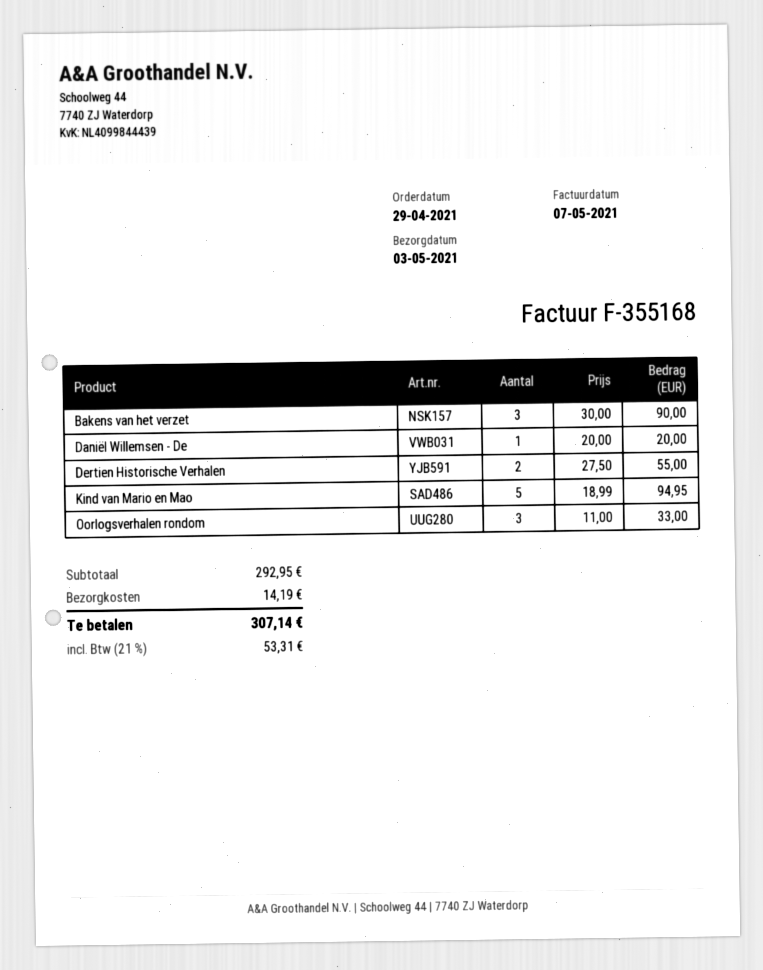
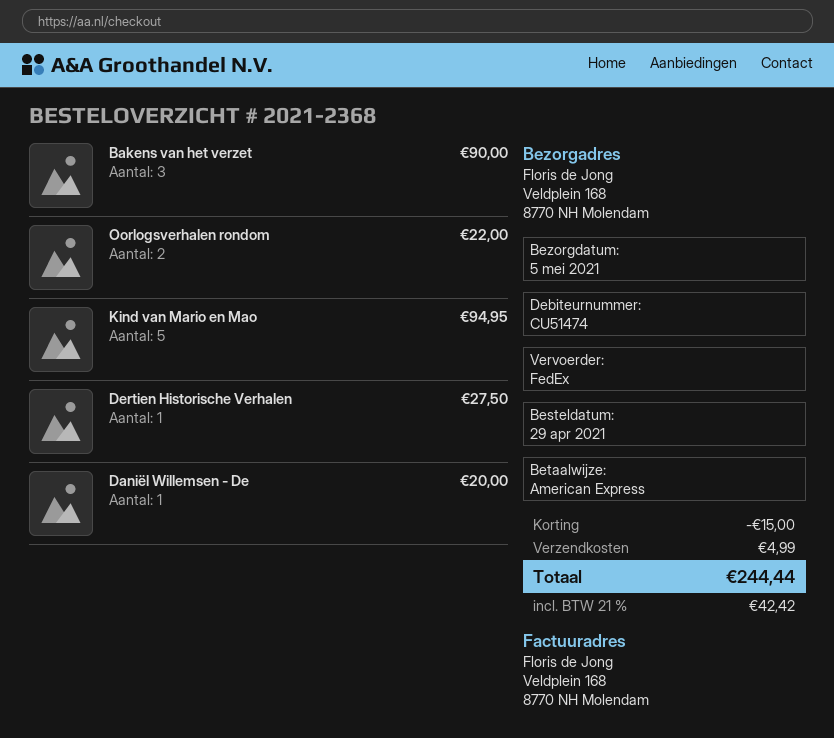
delivery date: 2021-05-03 -> 2021-05-05
Dertien Historische Verhalen: 2 for 55.00 -> 1 for 27.50
Oorlogsverhalen rondom: 3 for 33.00 -> 2 for 22.00
discount: none -> 15.00
shipping: 14.19 -> 4.99
tax: 21% = 53.31 -> 21% = 42.42
total: 307.14 -> 244.44

